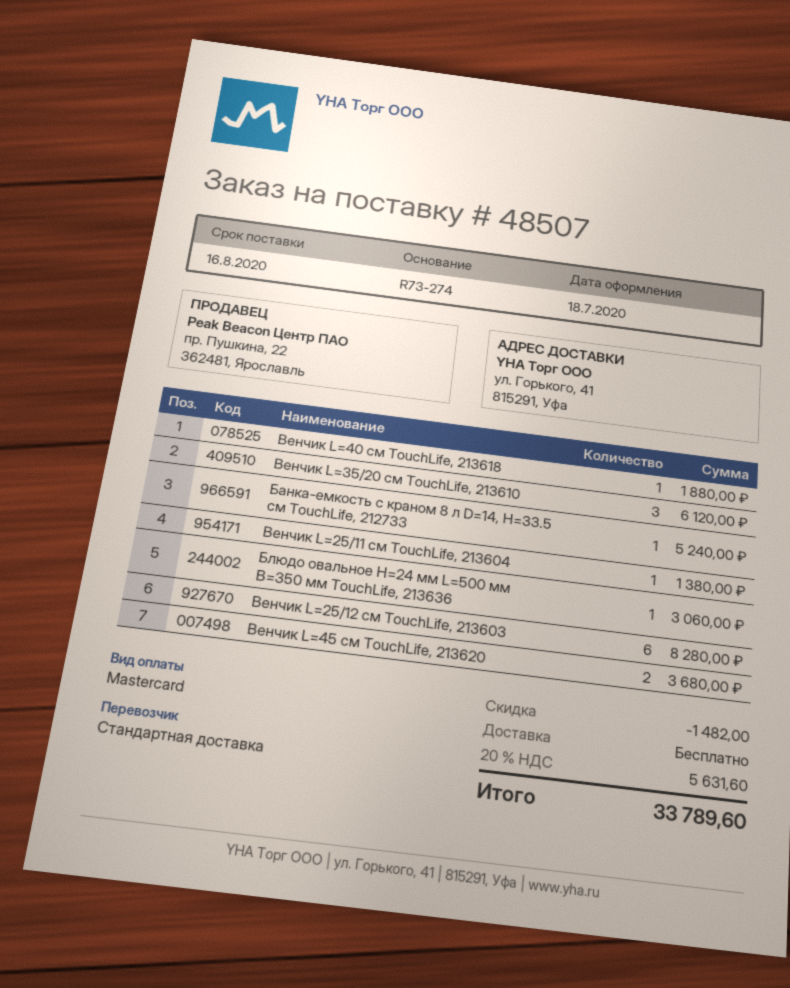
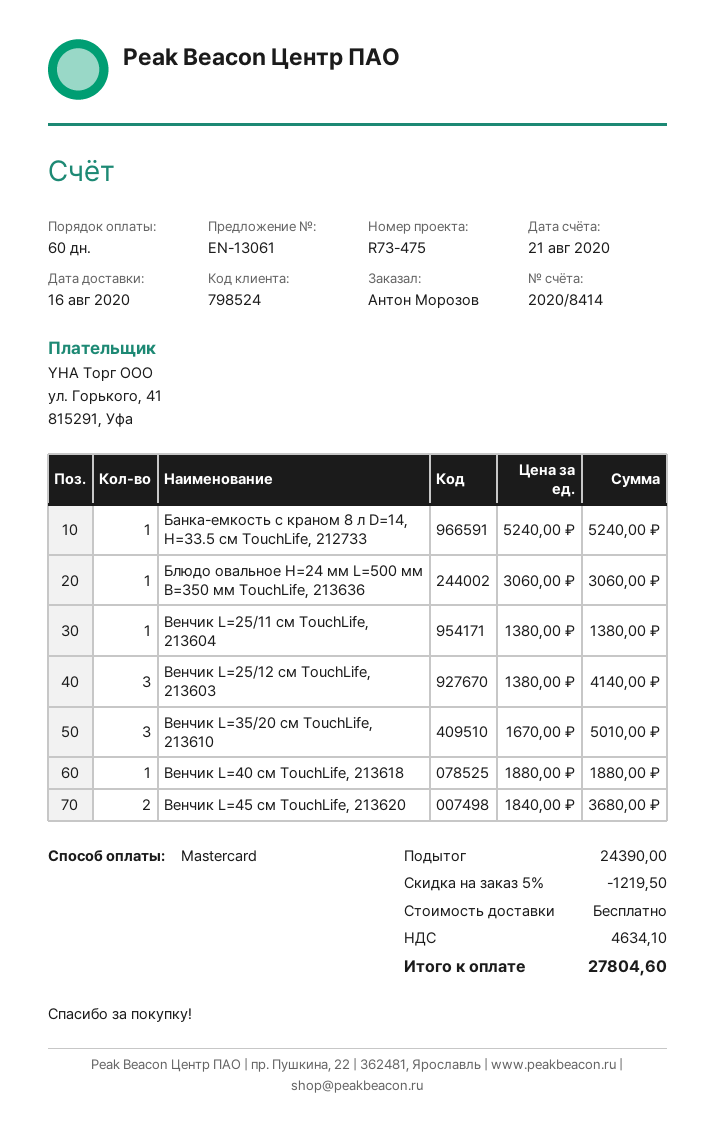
reference: R73-274 -> R73-475
Венчик L=35/20 см TouchLife, 213610: 3 for 6120.00 -> 3 for 5010.00
Венчик L=25/12 см TouchLife, 213603: 6 for 8280.00 -> 3 for 4140.00
discount: 1482.00 -> 1219.50
tax: 5631.60 -> 4634.10
total: 33789.60 -> 27804.60

